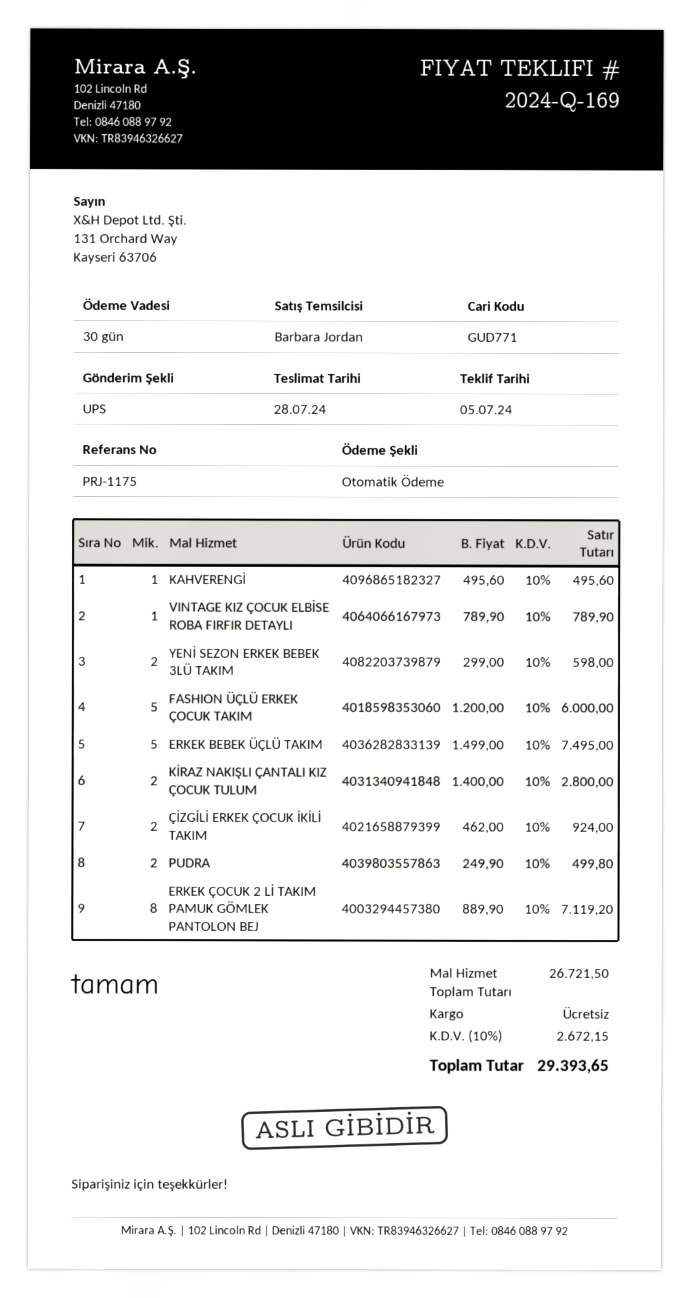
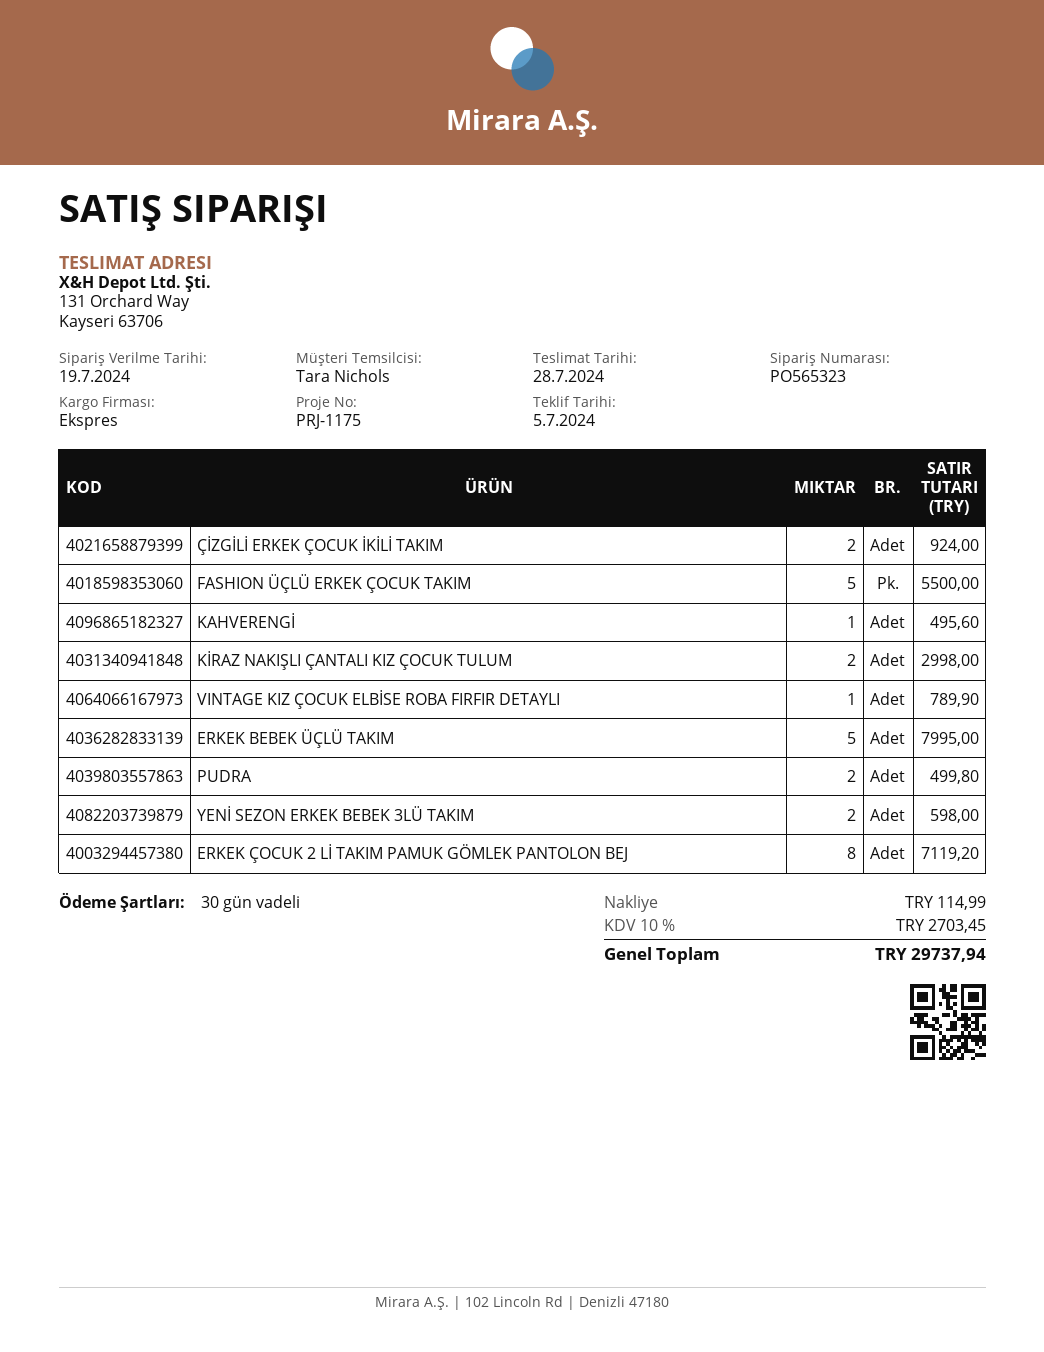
sales rep: Barbara Jordan -> Tara Nichols
shipping method: UPS -> express
FASHION ÜÇLÜ ERKEK ÇOCUK TAKIM: 5 for 6000.00 -> 5 for 5500.00
ERKEK BEBEK ÜÇLÜ TAKIM: 5 for 7495.00 -> 5 for 7995.00
KİRAZ NAKIŞLI ÇANTALI KIZ ÇOCUK TULUM: 2 for 2800.00 -> 2 for 2998.00
shipping: 0.00 -> 114.99
tax: 10% = 2672.15 -> 10% = 2703.45
total: 29393.65 -> 29737.94

